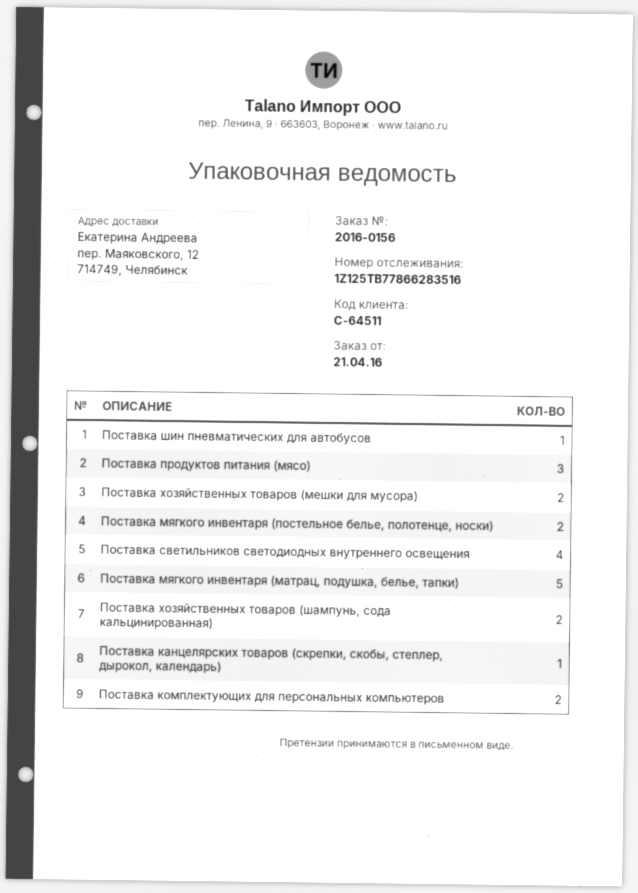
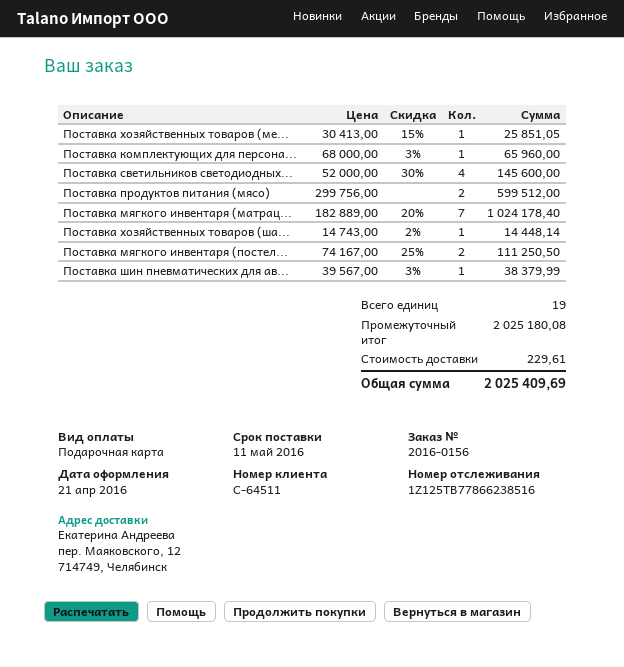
tracking number: 1Z125TB77866283516 -> 1Z125TB77866238516
Поставка продуктов питания (мясо): 3 -> 2
Поставка хозяйственных товаров (мешки для мусора): 2 -> 1
Поставка мягкого инвентаря (матрац, подушка, белье, тапки): 5 -> 7
Поставка хозяйственных товаров (шампунь, сода кальцинированная): 2 -> 1
Поставка канцелярских товаров (скрепки, скобы, степлер, дырокол, календарь): 1 -> none
Поставка комплектующих для персональных компьютеров: 2 -> 1

